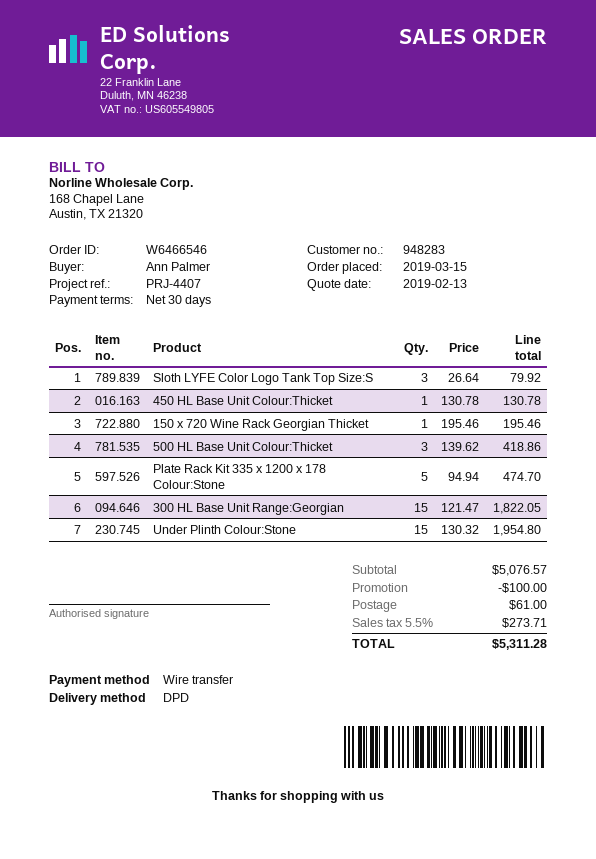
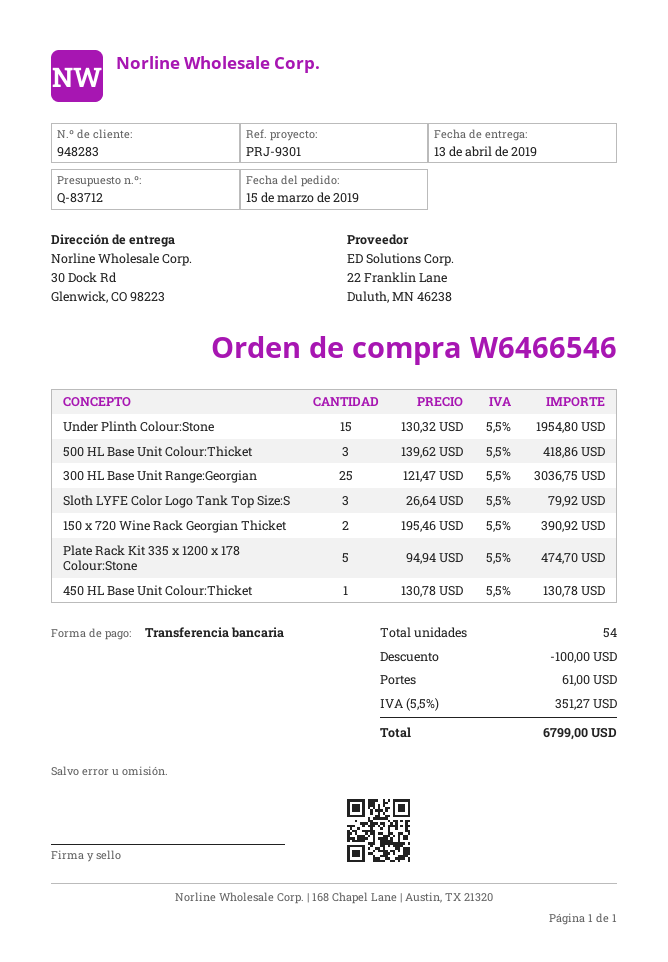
reference: PRJ-4407 -> PRJ-9301
150 x 720 Wine Rack Georgian Thicket: 1 x 195.46 = 195.46 -> 2 x 195.46 = 390.92
300 HL Base Unit Range:Georgian: 15 x 121.47 = 1822.05 -> 25 x 121.47 = 3036.75
tax: 5.5% = 273.71 -> 5.5% = 351.27
total: 5311.28 -> 6799.00

